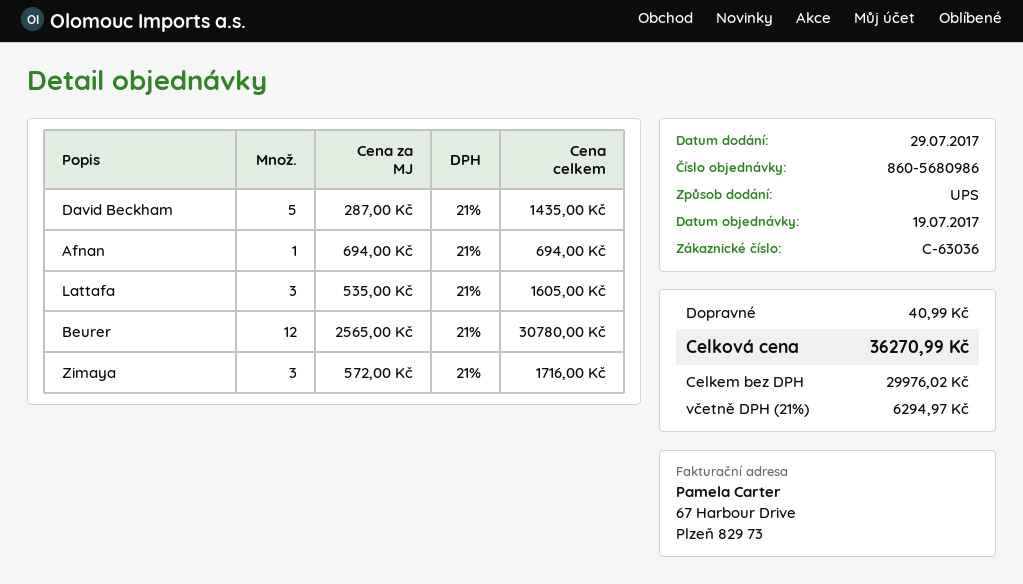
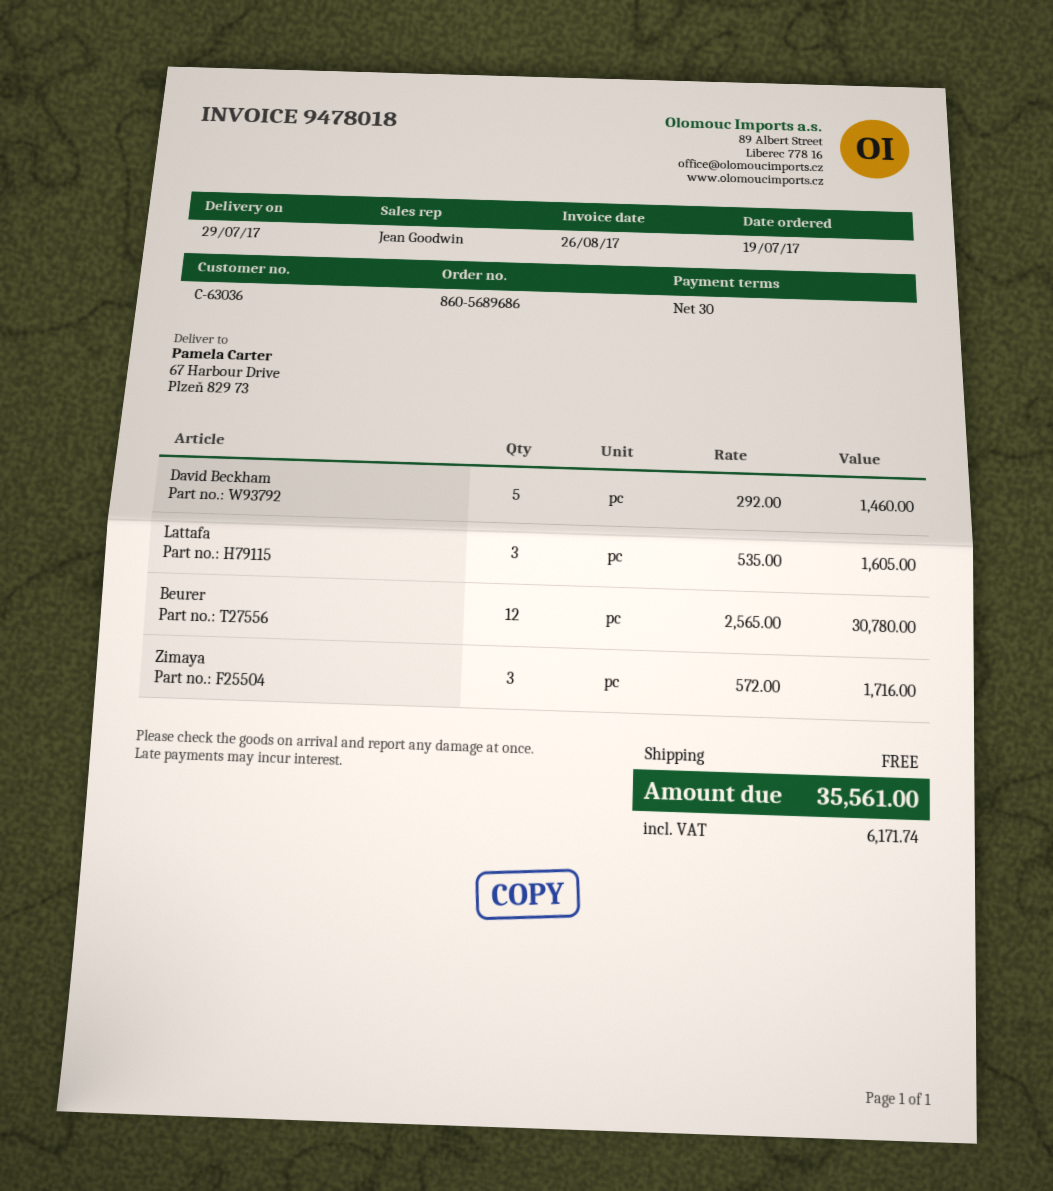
order number: 860-5680986 -> 860-5689686
David Beckham: 5 x 287.00 = 1435.00 -> 5 x 292.00 = 1460.00
Afnan: 1 x 694.00 = 694.00 -> none
shipping: 40.99 -> 0.00
tax: 6294.97 -> 6171.74
total: 36270.99 -> 35561.00

